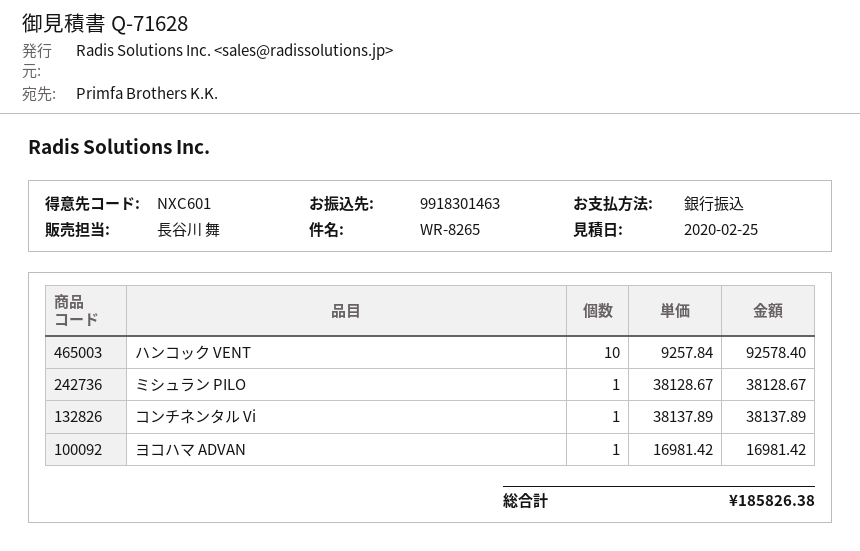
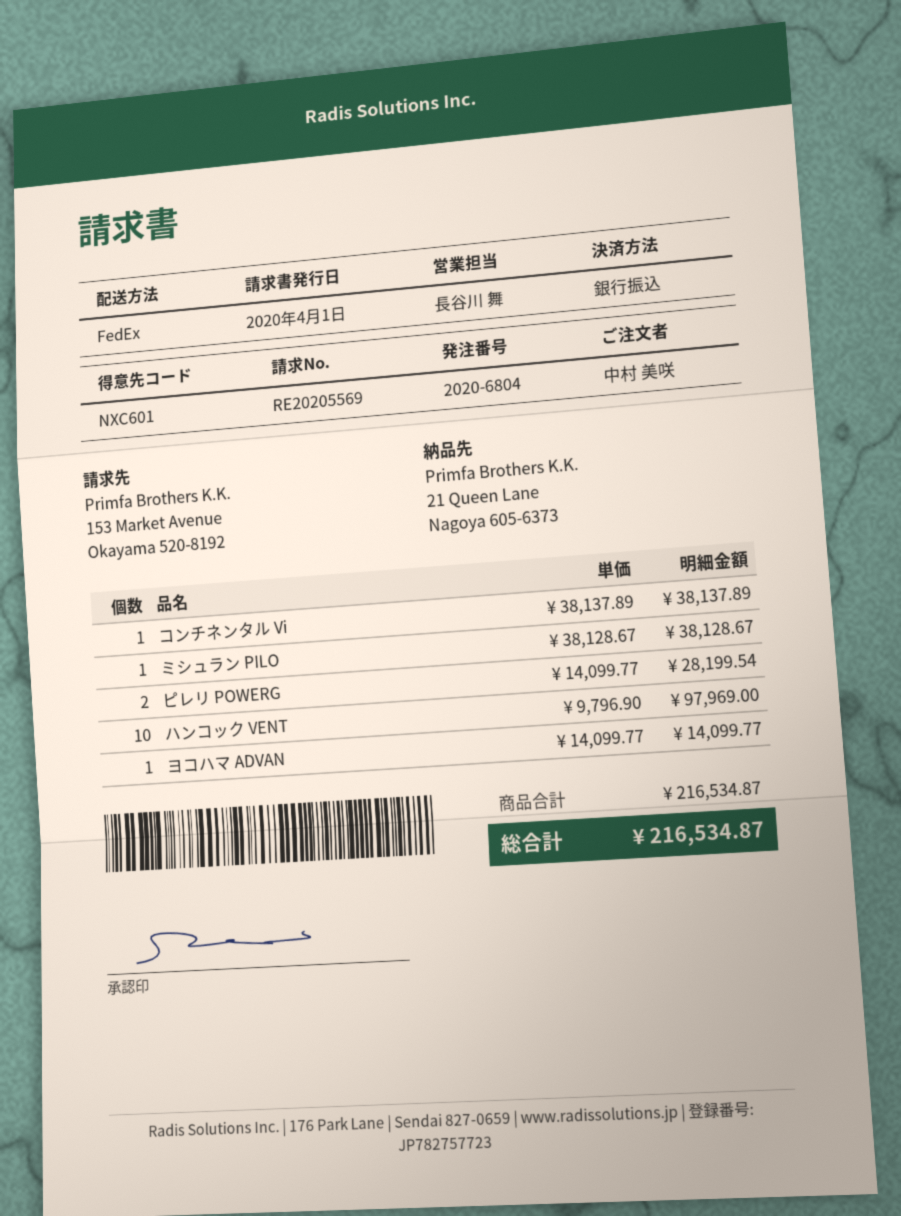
ハンコック VENT: 10 x 9257.84 = 92578.40 -> 10 x 9796.90 = 97969.00
ヨコハマ ADVAN: 1 x 16981.42 = 16981.42 -> 1 x 14099.77 = 14099.77
ピレリ POWERG: none -> 2 x 14099.77 = 28199.54
total: 185826.38 -> 216534.87

